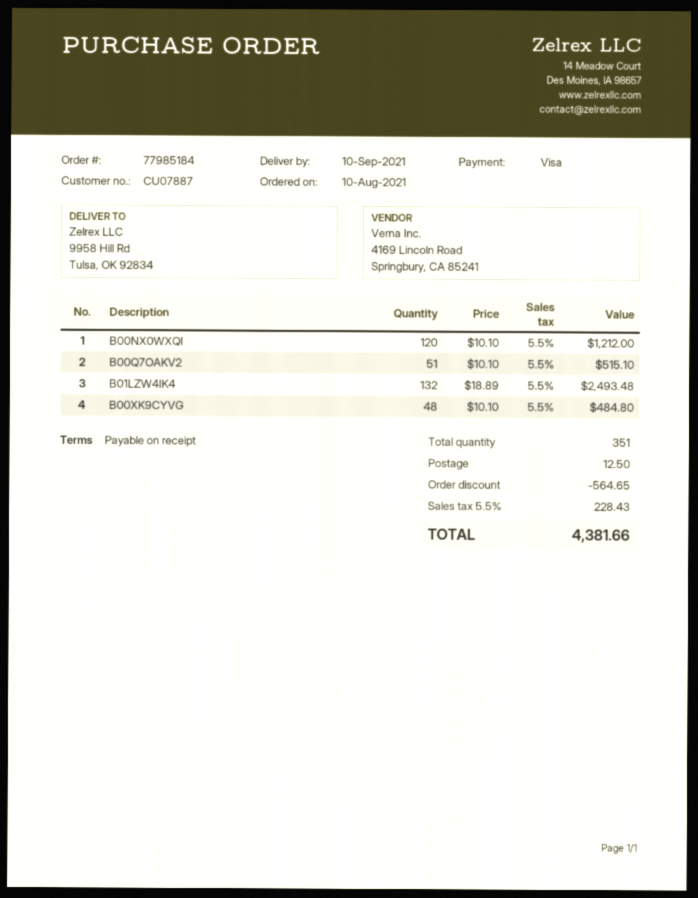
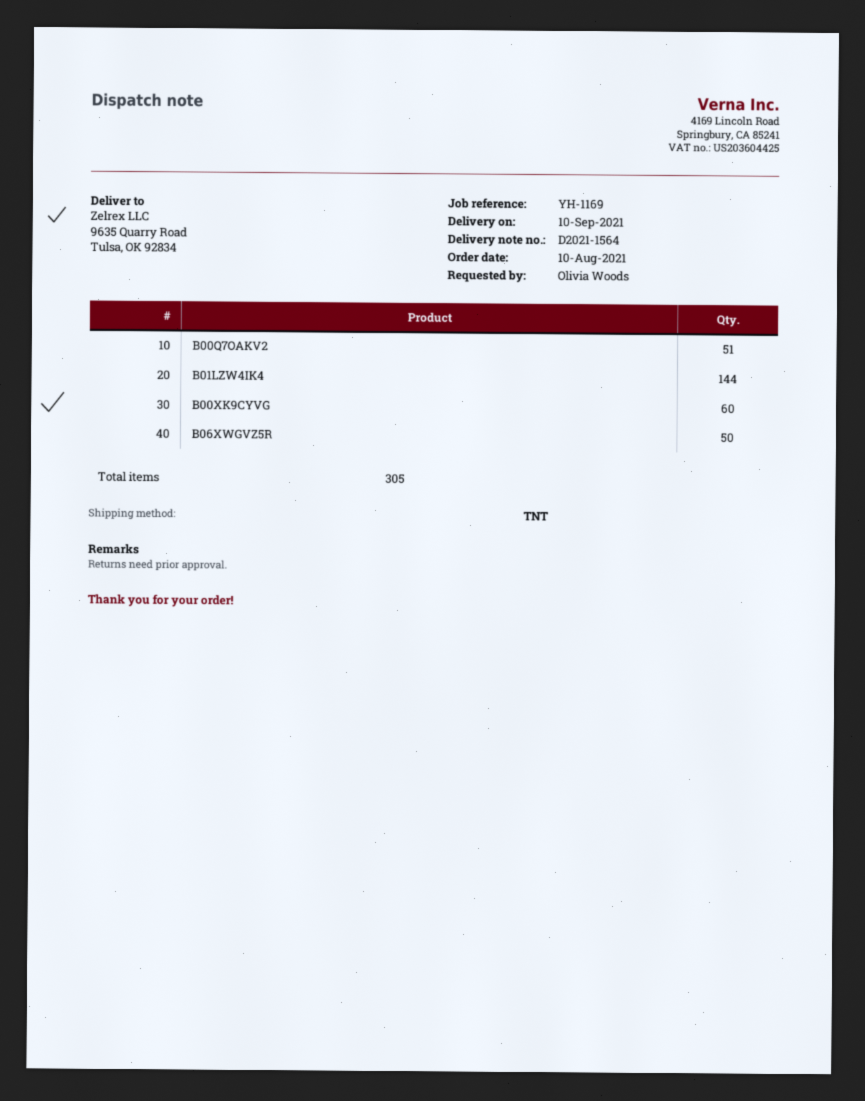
ship to: 9958 Hill Rd, Tulsa, OK 92834 -> 9635 Quarry Road, Tulsa, OK 92834
B00NX0WXQI: 120 -> none
B01LZW4IK4: 132 -> 144
B00XK9CYVG: 48 -> 60
B06XWGVZ5R: none -> 50
total quantity: 351 -> 305

